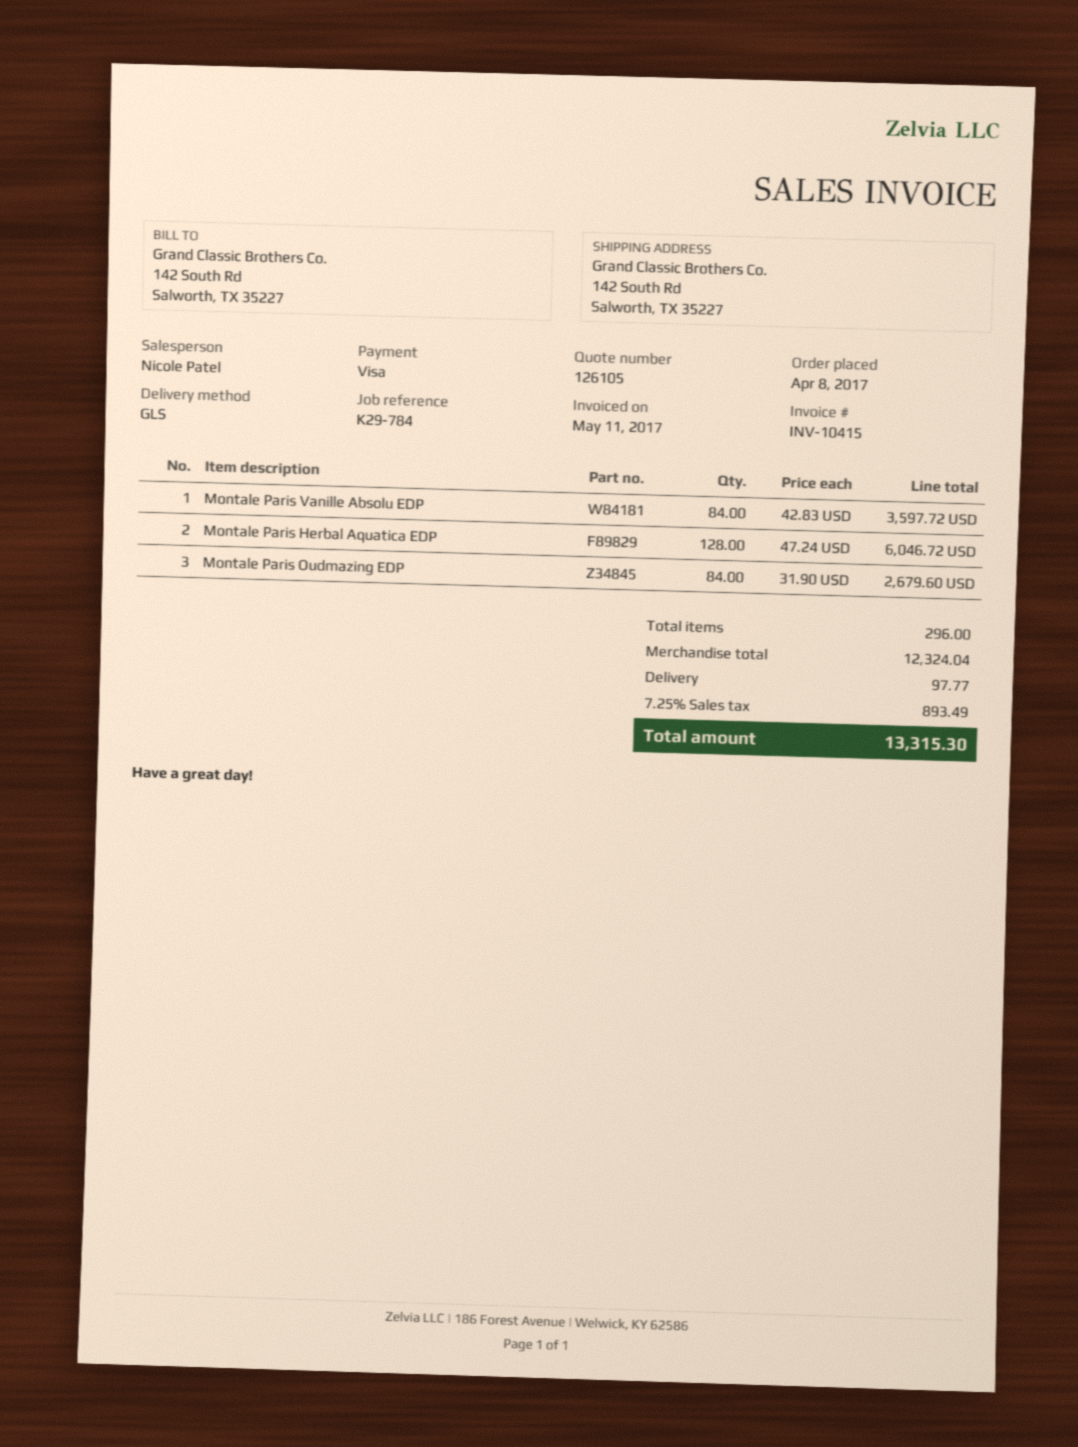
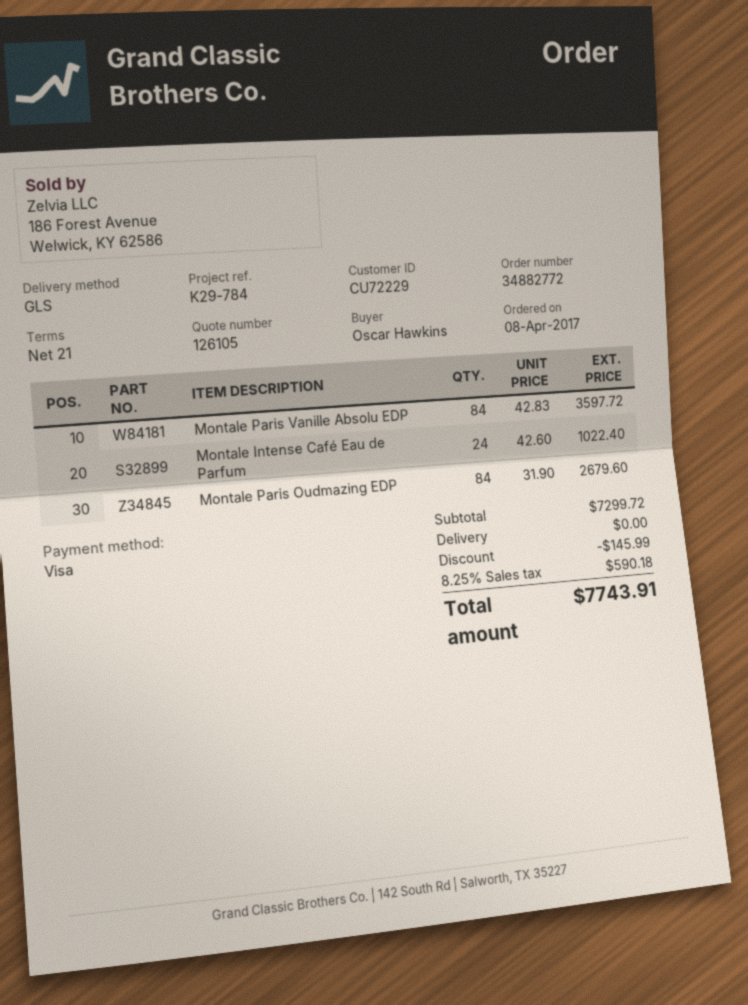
Montale Paris Herbal Aquatica EDP: 128 x 47.24 = 6046.72 -> none
Montale Intense Café Eau de Parfum: none -> 24 x 42.60 = 1022.40
subtotal: 12324.04 -> 7299.72
discount: none -> 145.99
shipping: 97.77 -> 0.00
tax: 7.25% = 893.49 -> 8.25% = 590.18
total: 13315.30 -> 7743.91

